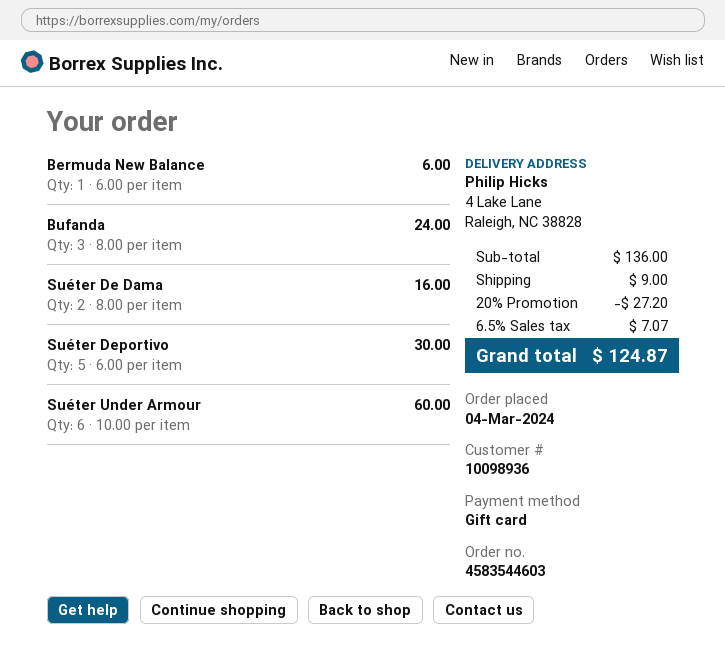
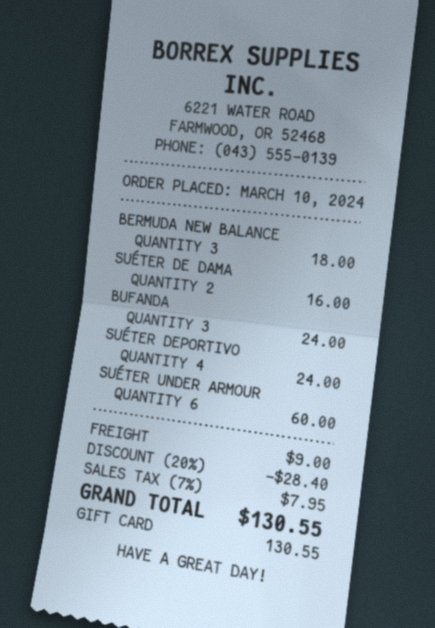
order date: 2024-03-04 -> 2024-03-10
Bermuda New Balance: 1 for 6.00 -> 3 for 18.00
Suéter Deportivo: 5 for 30.00 -> 4 for 24.00
discount: 20% = 27.20 -> 20% = 28.40
tax: 6.5% = 7.07 -> 7% = 7.95
total: 124.87 -> 130.55

